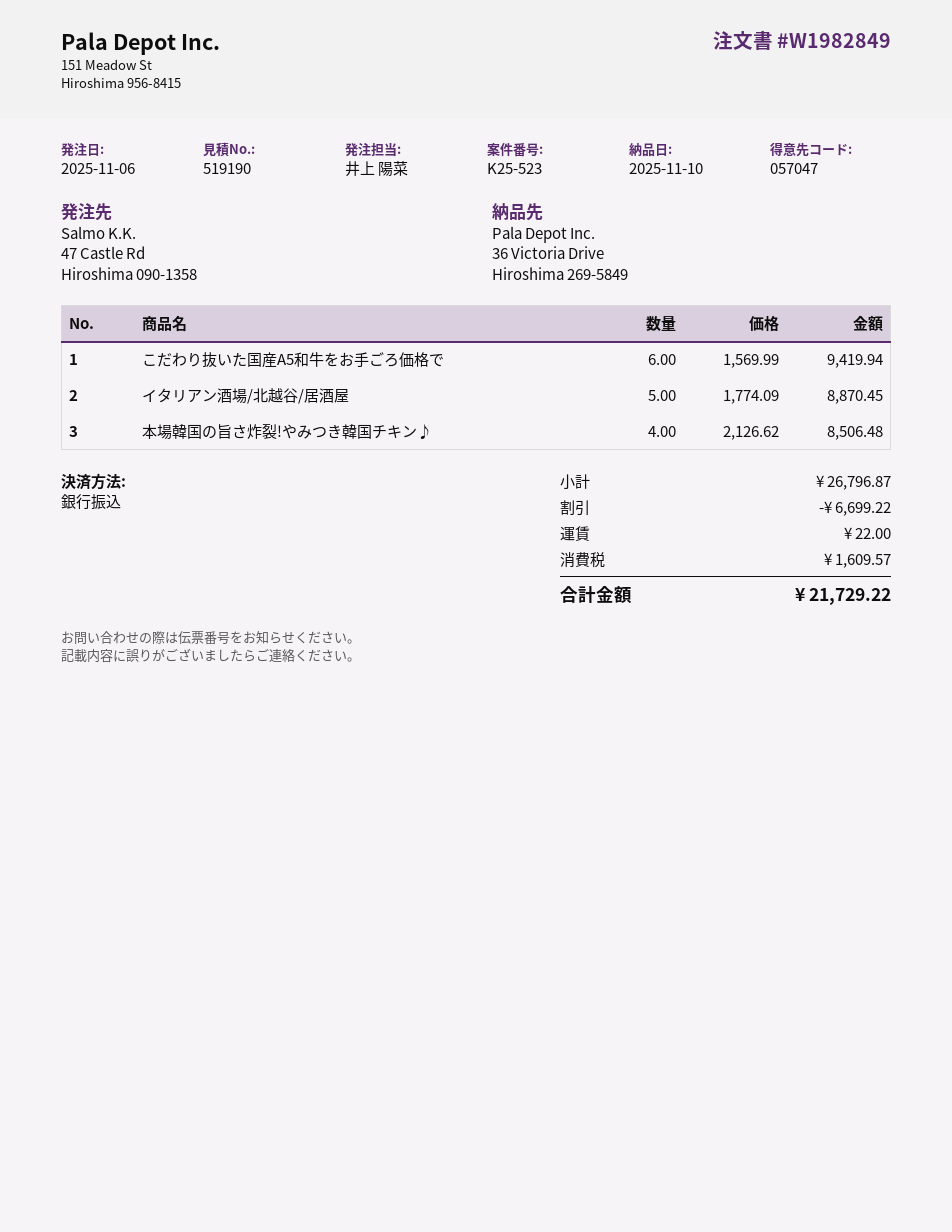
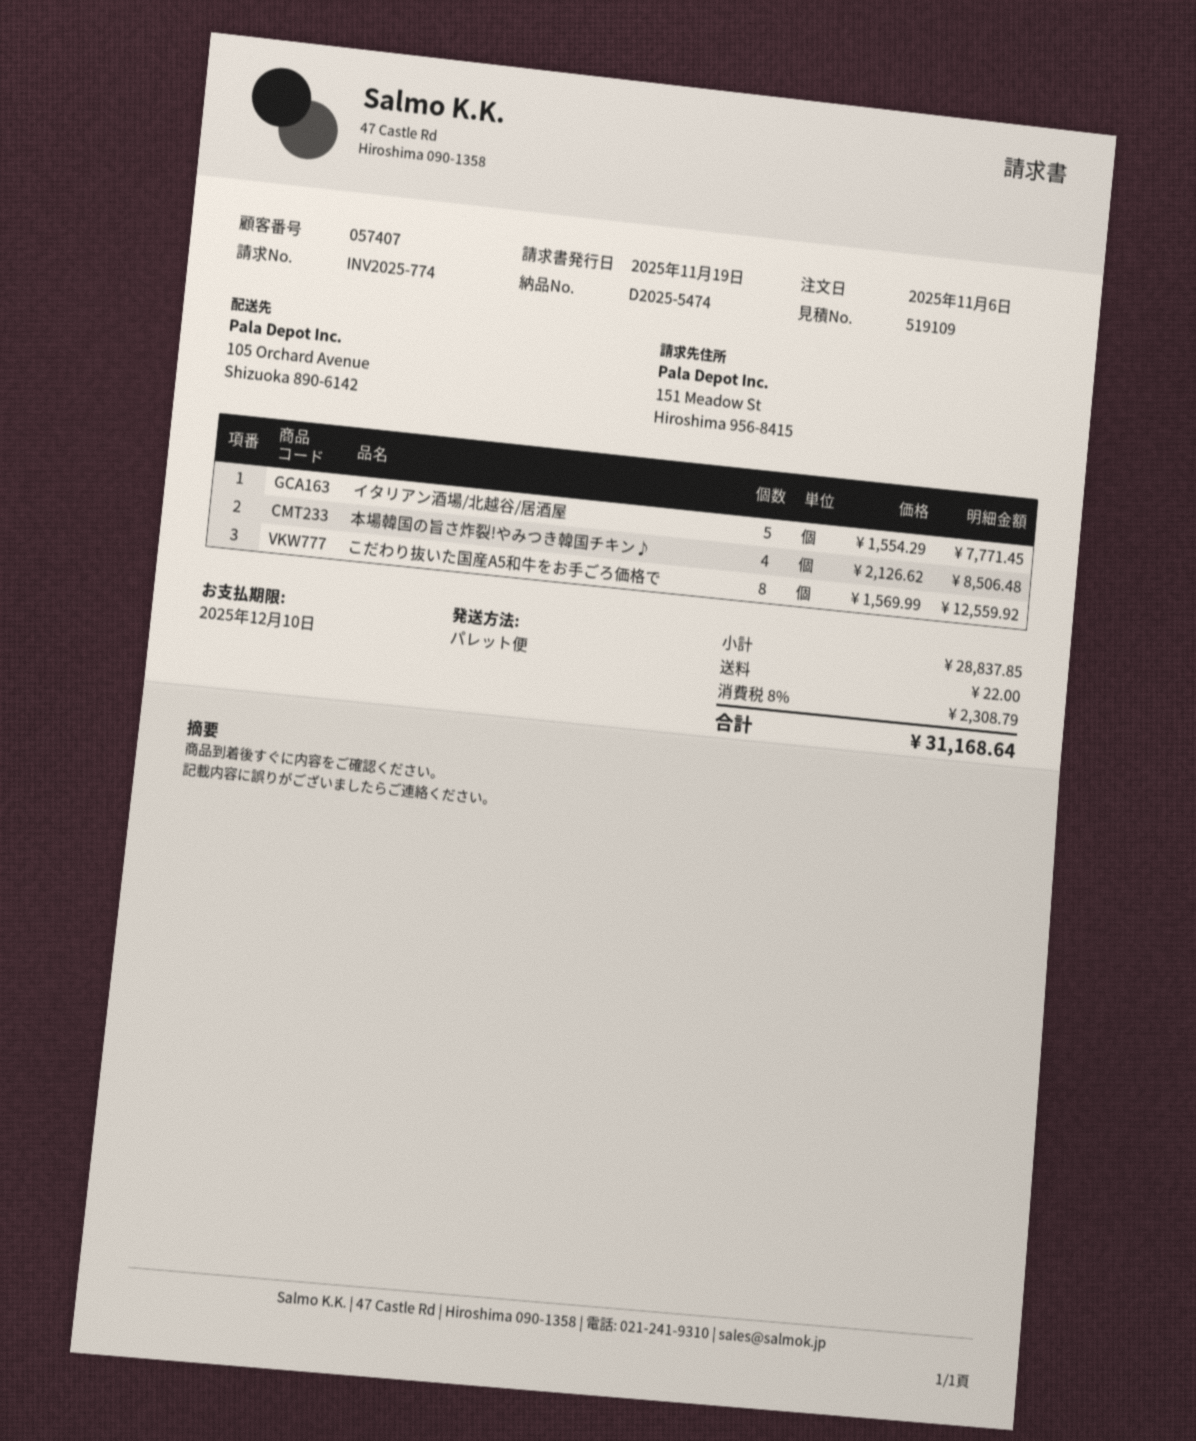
quote number: 519190 -> 519109
customer number: 057047 -> 057407
ship to: 36 Victoria Drive, Hiroshima 269-5849 -> 105 Orchard Avenue, Shizuoka 890-6142
こだわり抜いた国産A5和牛をお手ごろ価格で: 6 x 1569.99 = 9419.94 -> 8 x 1569.99 = 12559.92
イタリアン酒場/北越谷/居酒屋: 5 x 1774.09 = 8870.45 -> 5 x 1554.29 = 7771.45
subtotal: 26796.87 -> 28837.85
discount: 6699.22 -> none
tax: 1609.57 -> 2308.79
total: 21729.22 -> 31168.64

